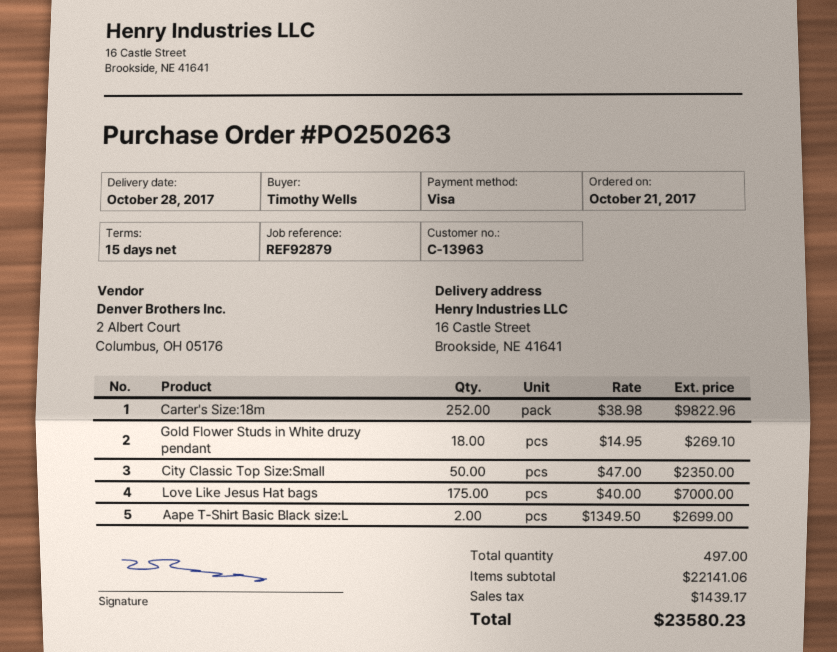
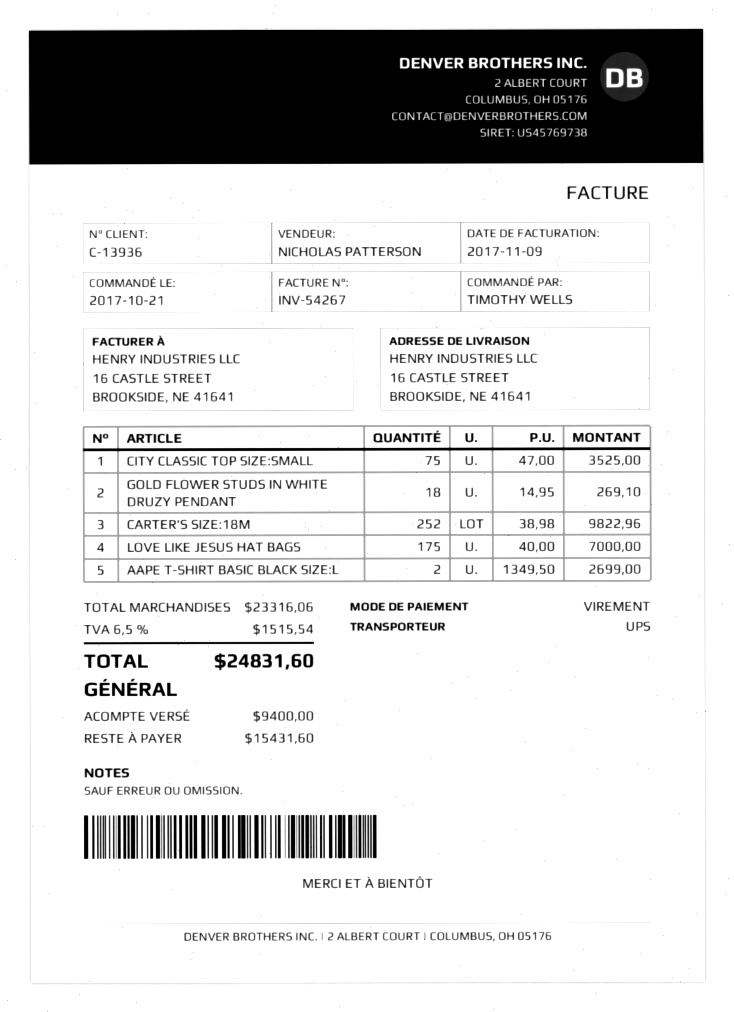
customer number: C-13963 -> C-13936
payment method: Visa -> bank transfer
City Classic Top Size:Small: 50 x 47.00 = 2350.00 -> 75 x 47.00 = 3525.00
subtotal: 22141.06 -> 23316.06
tax: 1439.17 -> 1515.54
total: 23580.23 -> 24831.60

